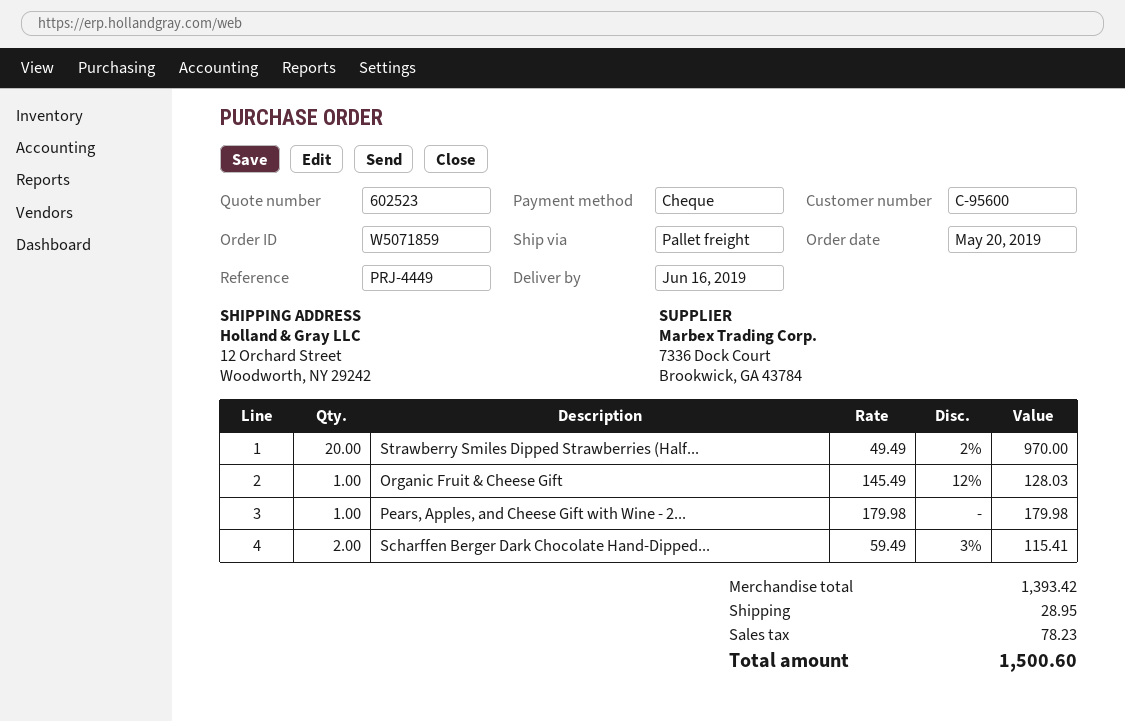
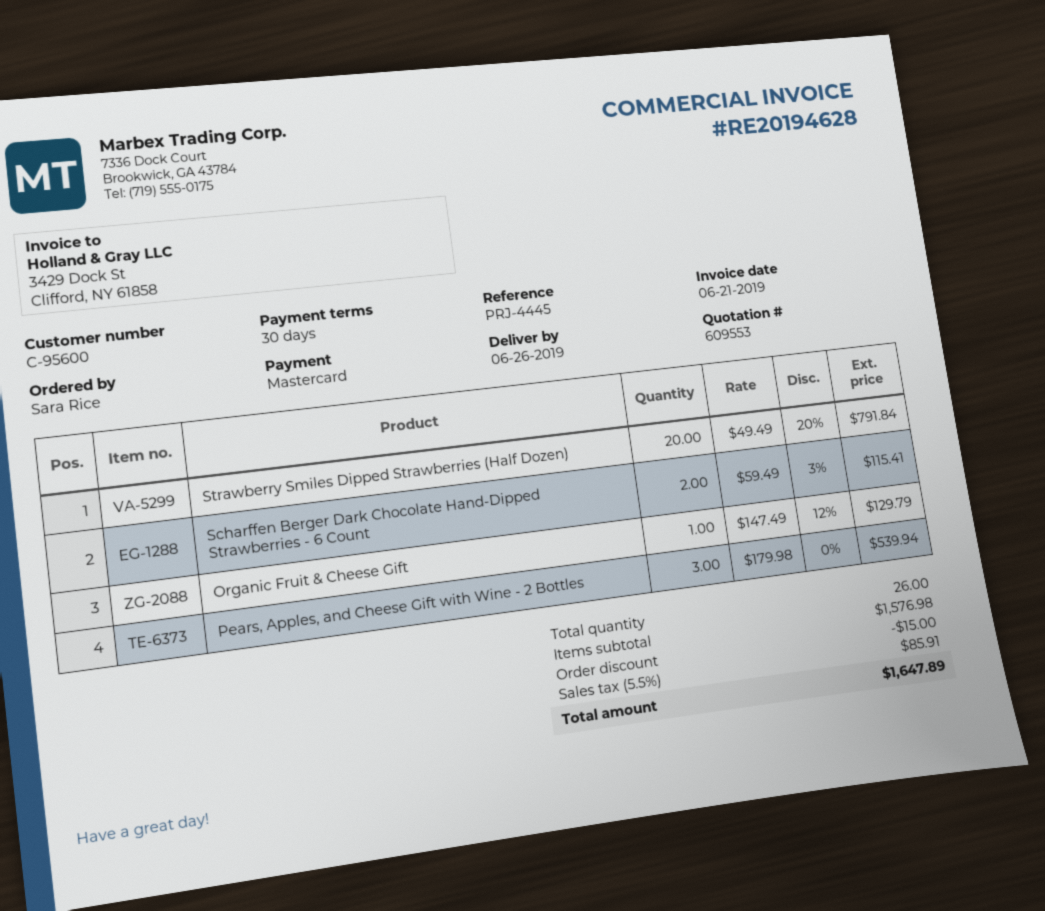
quote number: 602523 -> 609553
delivery date: 2019-06-16 -> 2019-06-26
reference: PRJ-4449 -> PRJ-4445
payment method: cheque -> Mastercard
Strawberry Smiles Dipped Strawberries (Half...: 20 x 49.49 - 2% = 970.00 -> 20 x 49.49 - 20% = 791.84
Organic Fruit & Cheese Gift: 1 x 145.49 - 12% = 128.03 -> 1 x 147.49 - 12% = 129.79
Pears, Apples, and Cheese Gift with Wine - 2...: 1 x 179.98 = 179.98 -> 3 x 179.98 = 539.94
subtotal: 1393.42 -> 1576.98
discount: none -> 15.00
shipping: 28.95 -> none
tax: 78.23 -> 85.91
total: 1500.60 -> 1647.89

